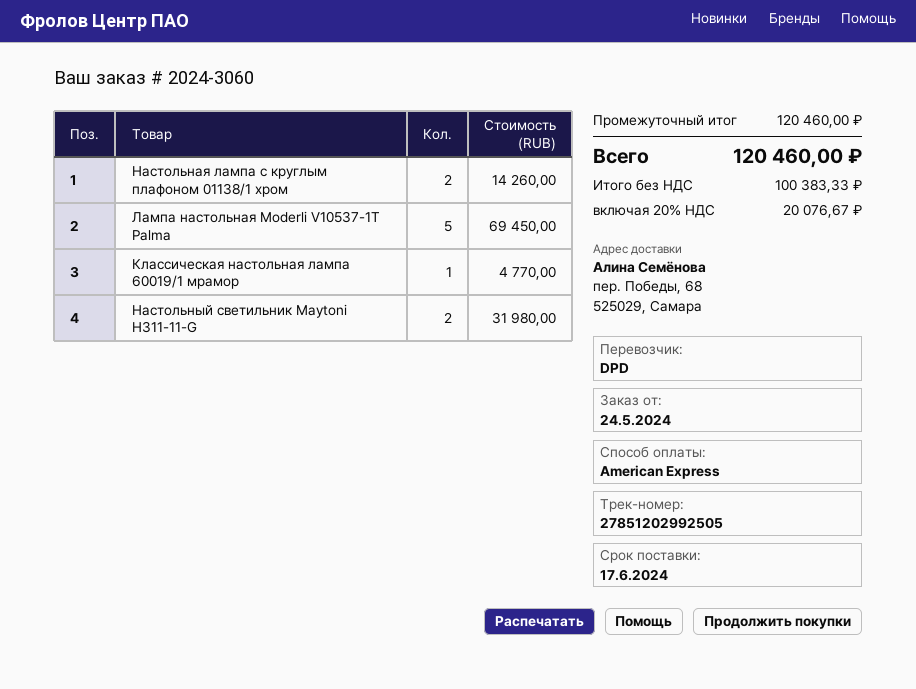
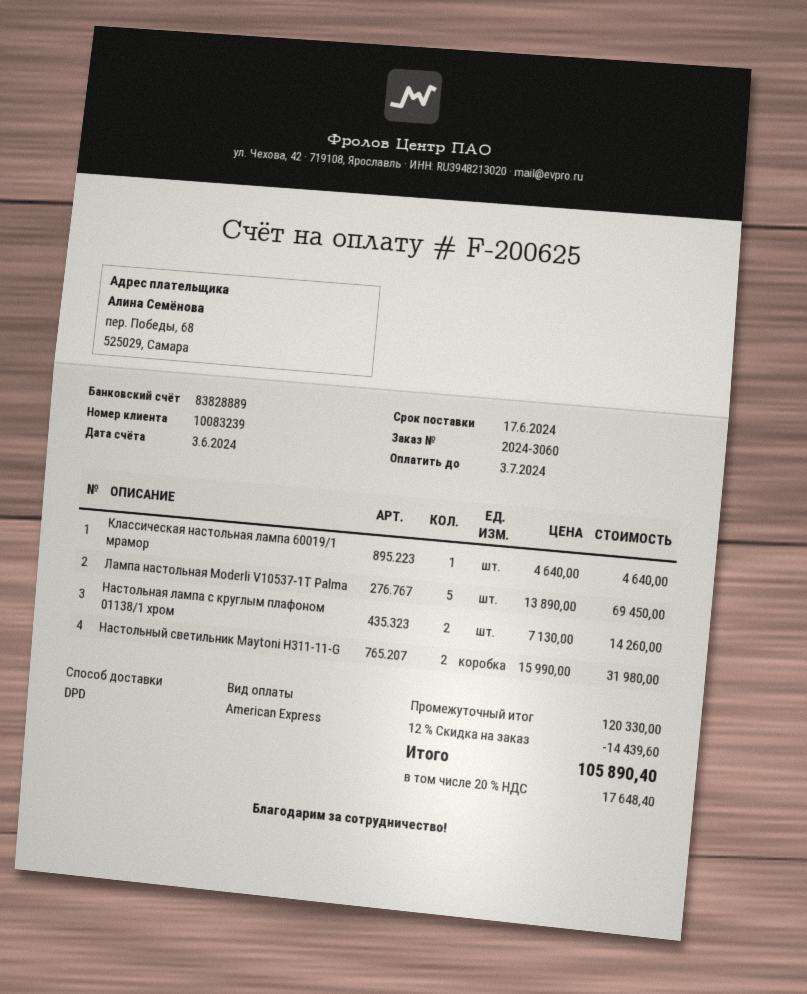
Классическая настольная лампа 60019/1 мрамор: 1 for 4770.00 -> 1 for 4640.00
subtotal: 120460.00 -> 120330.00
discount: none -> 12% = 14439.60
tax: 20% = 20076.67 -> 20% = 17648.40
total: 120460.00 -> 105890.40

